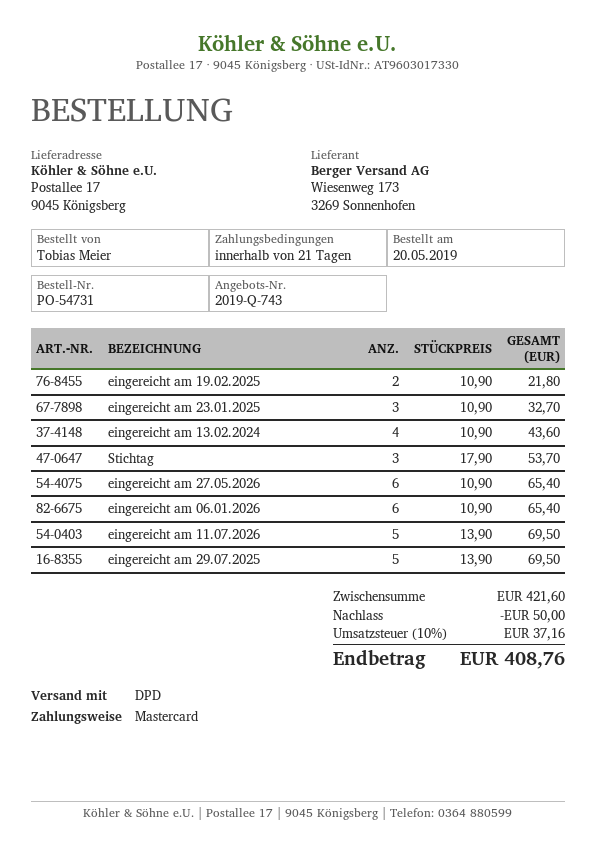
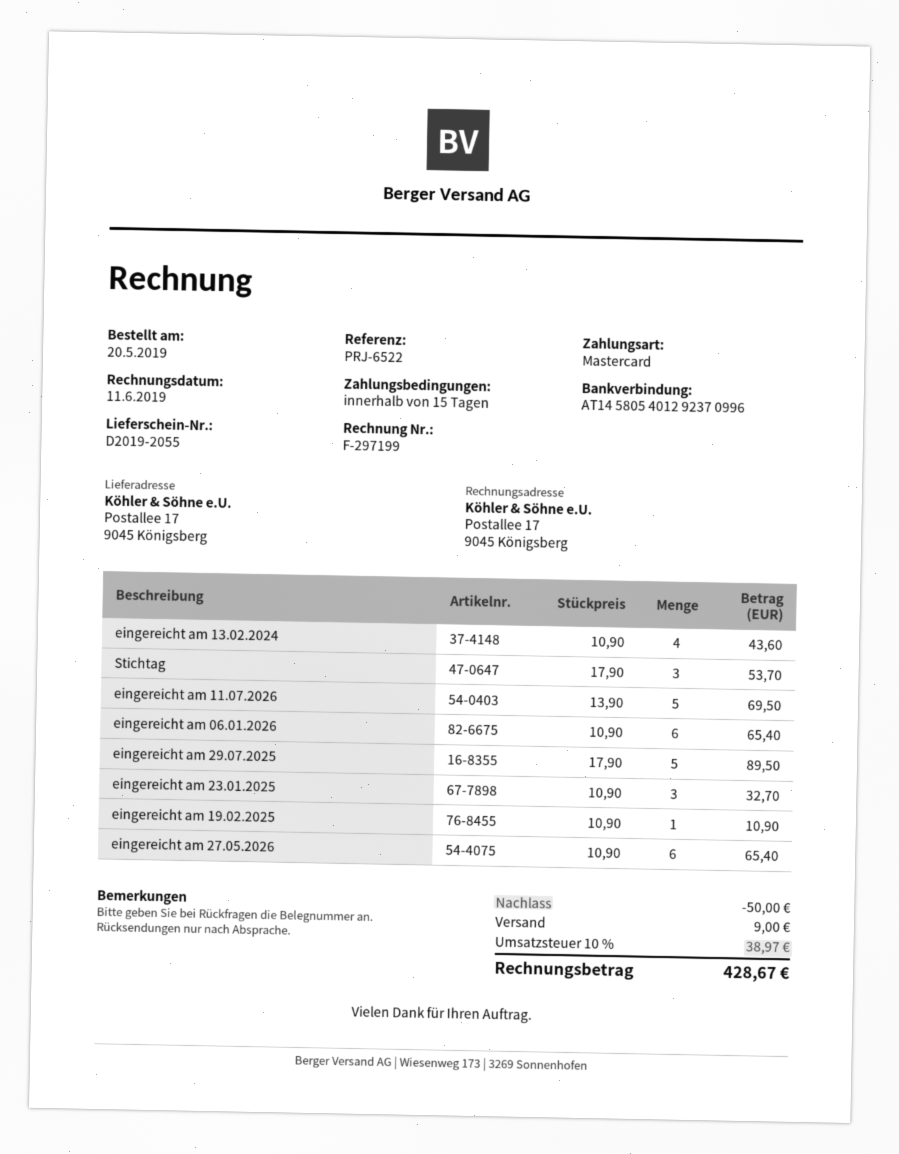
payment terms: 21 days -> 15 days
eingereicht am 19.02.2025: 2 x 10.90 = 21.80 -> 1 x 10.90 = 10.90
eingereicht am 29.07.2025: 5 x 13.90 = 69.50 -> 5 x 17.90 = 89.50
shipping: none -> 9.00
tax: 10% = 37.16 -> 10% = 38.97
total: 408.76 -> 428.67

